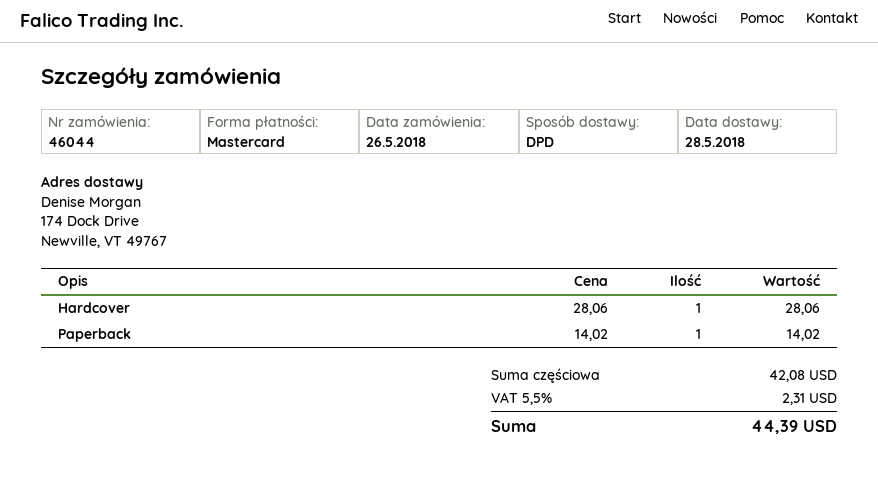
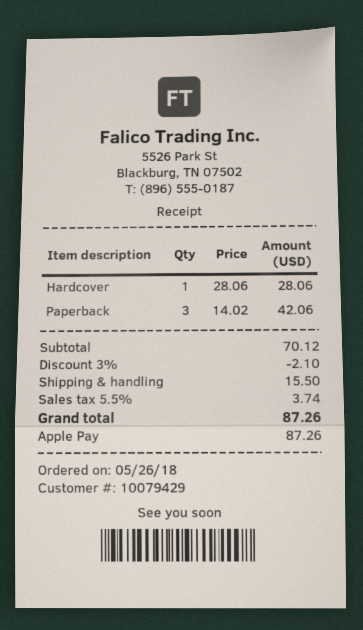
payment method: Mastercard -> Apple Pay
Paperback: 1 x 14.02 = 14.02 -> 3 x 14.02 = 42.06
subtotal: 42.08 -> 70.12
discount: none -> 3% = 2.10
shipping: none -> 15.50
tax: 5.5% = 2.31 -> 5.5% = 3.74
total: 44.39 -> 87.26

